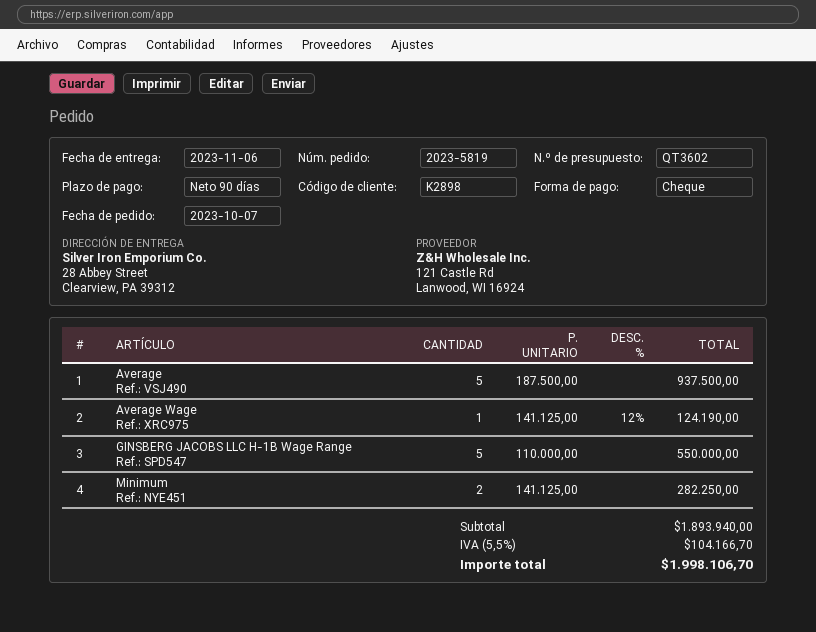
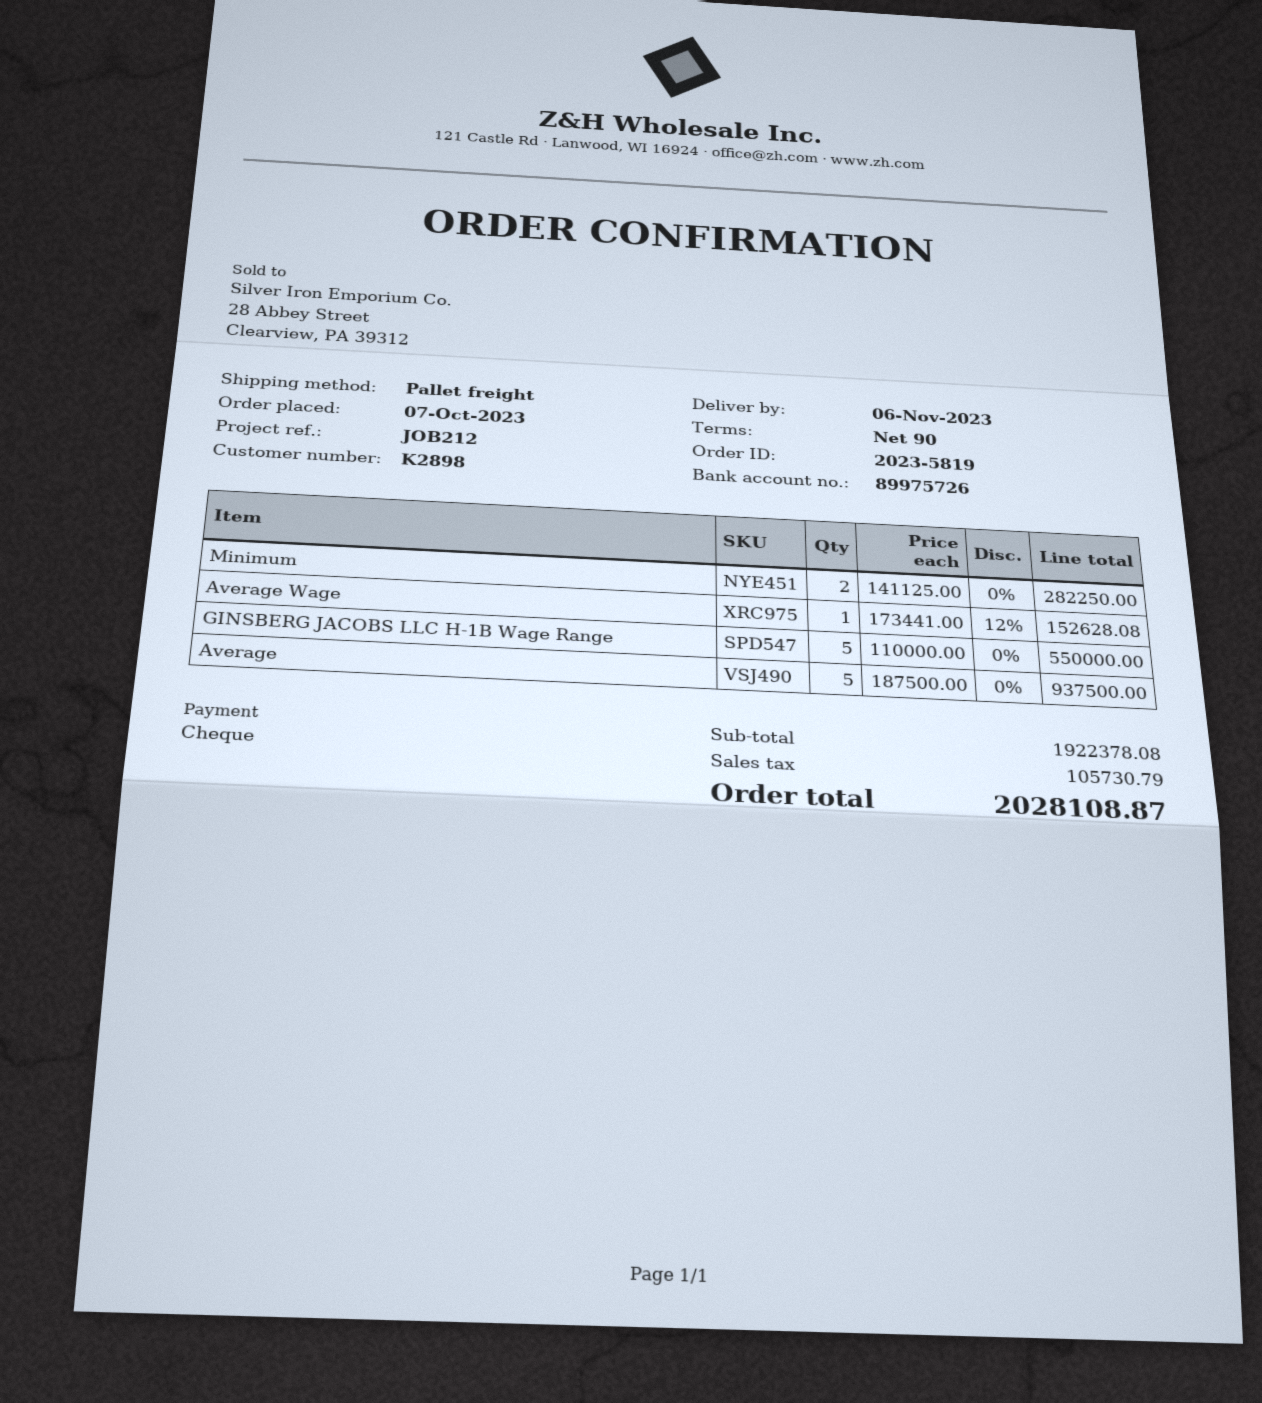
Average Wage: 1 x 141125.00 - 12% = 124190.00 -> 1 x 173441.00 - 12% = 152628.08
subtotal: 1893940.00 -> 1922378.08
tax: 104166.70 -> 105730.79
total: 1998106.70 -> 2028108.87

